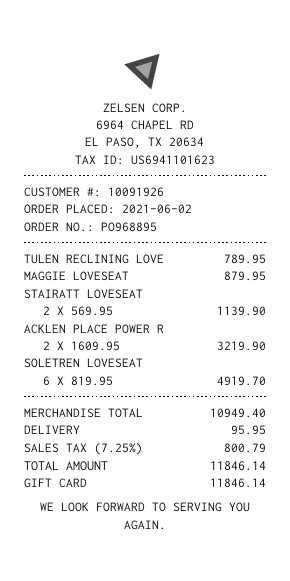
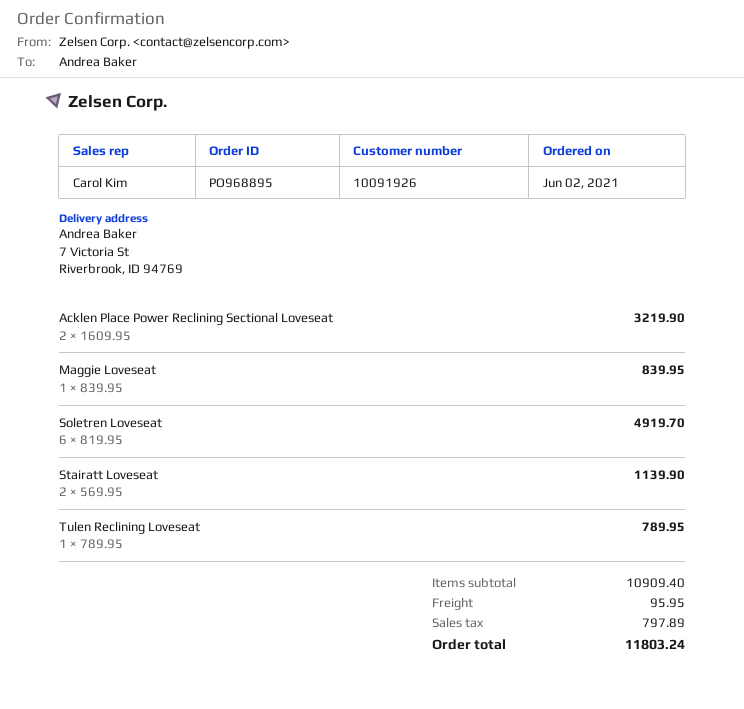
MAGGIE LOVESEAT: 1 x 879.95 = 879.95 -> 1 x 839.95 = 839.95
subtotal: 10949.40 -> 10909.40
tax: 800.79 -> 797.89
total: 11846.14 -> 11803.24

